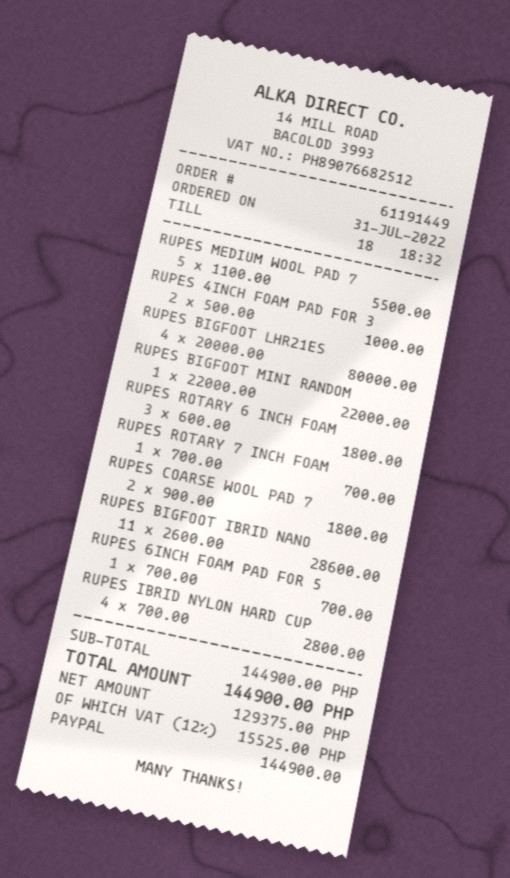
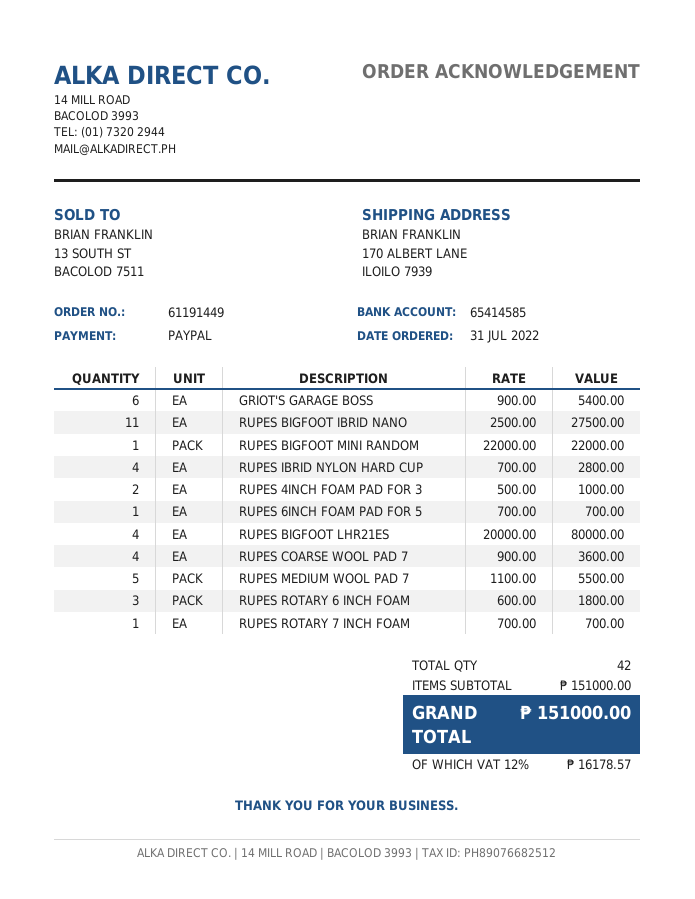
RUPES COARSE WOOL PAD 7: 2 x 900.00 = 1800.00 -> 4 x 900.00 = 3600.00
RUPES BIGFOOT IBRID NANO: 11 x 2600.00 = 28600.00 -> 11 x 2500.00 = 27500.00
GRIOT'S GARAGE BOSS: none -> 6 x 900.00 = 5400.00
subtotal: 144900.00 -> 151000.00
tax: 12% = 15525.00 -> 12% = 16178.57
total: 144900.00 -> 151000.00

